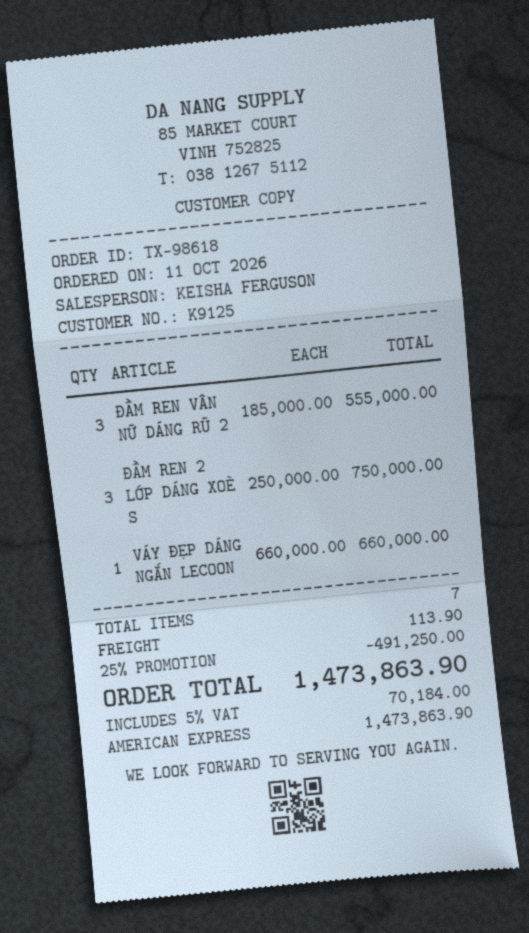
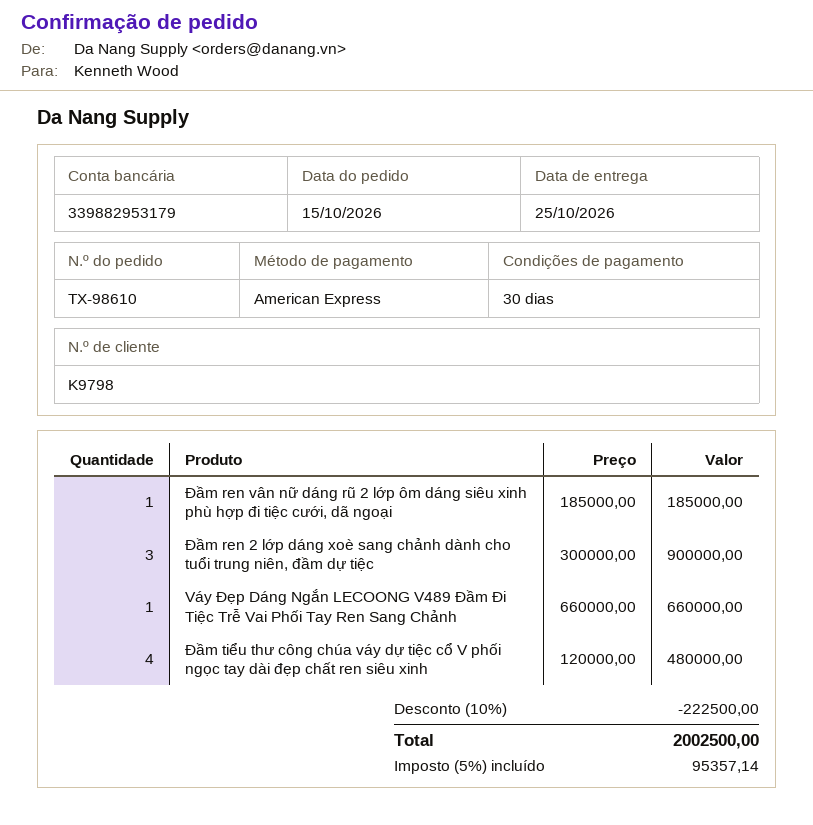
order number: TX-98618 -> TX-98610
order date: 2026-10-11 -> 2026-10-15
customer number: K9125 -> K9798
ĐẦM REN VÂN NỮ DÁNG RŨ 2: 3 x 185000.00 = 555000.00 -> 1 x 185000.00 = 185000.00
ĐẦM REN 2 LỚP DÁNG XOÈ S: 3 x 250000.00 = 750000.00 -> 3 x 300000.00 = 900000.00
Đầm tiểu thư công chúa váy dự tiệc cổ V phối ngọc tay dài đẹp chất ren siêu xinh: none -> 4 x 120000.00 = 480000.00
discount: 25% = 491250.00 -> 10% = 222500.00
shipping: 113.90 -> none
tax: 5% = 70184.00 -> 5% = 95357.14
total: 1473863.90 -> 2002500.00

